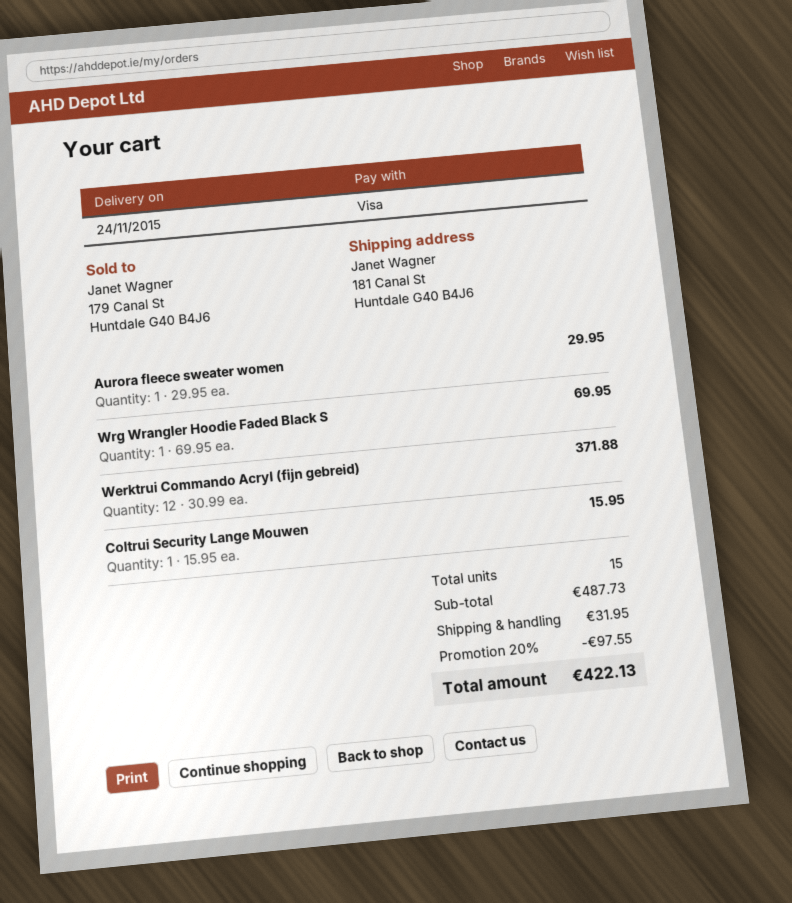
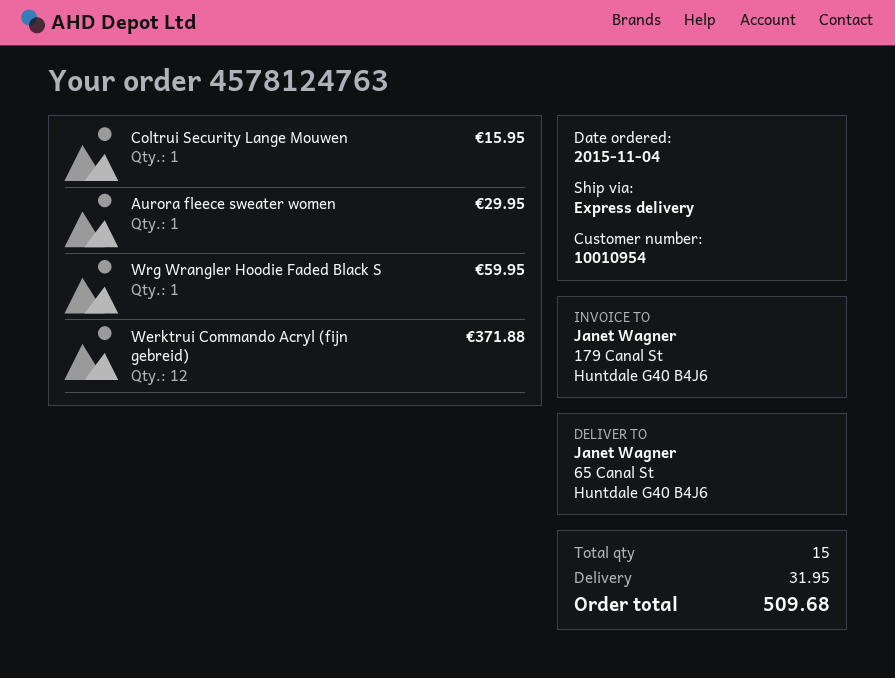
ship to: 181 Canal St, Huntdale G40 B4J6 -> 65 Canal St, Huntdale G40 B4J6
Wrg Wrangler Hoodie Faded Black S: 1 for 69.95 -> 1 for 59.95
discount: 20% = 97.55 -> none
total: 422.13 -> 509.68

